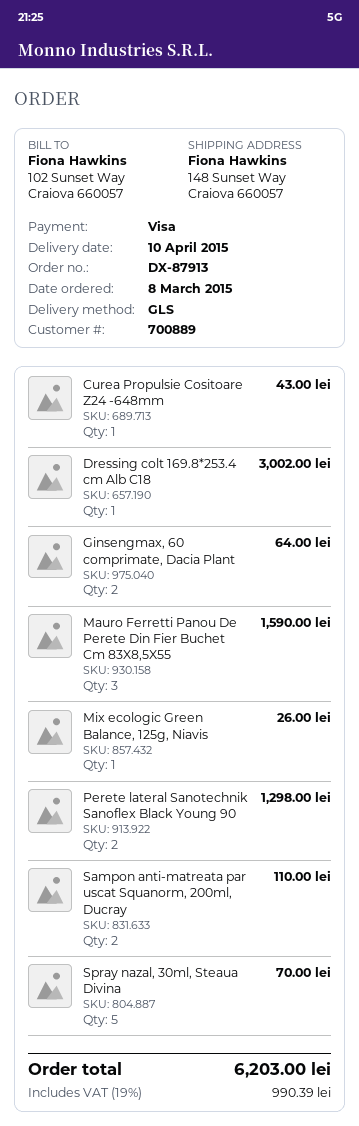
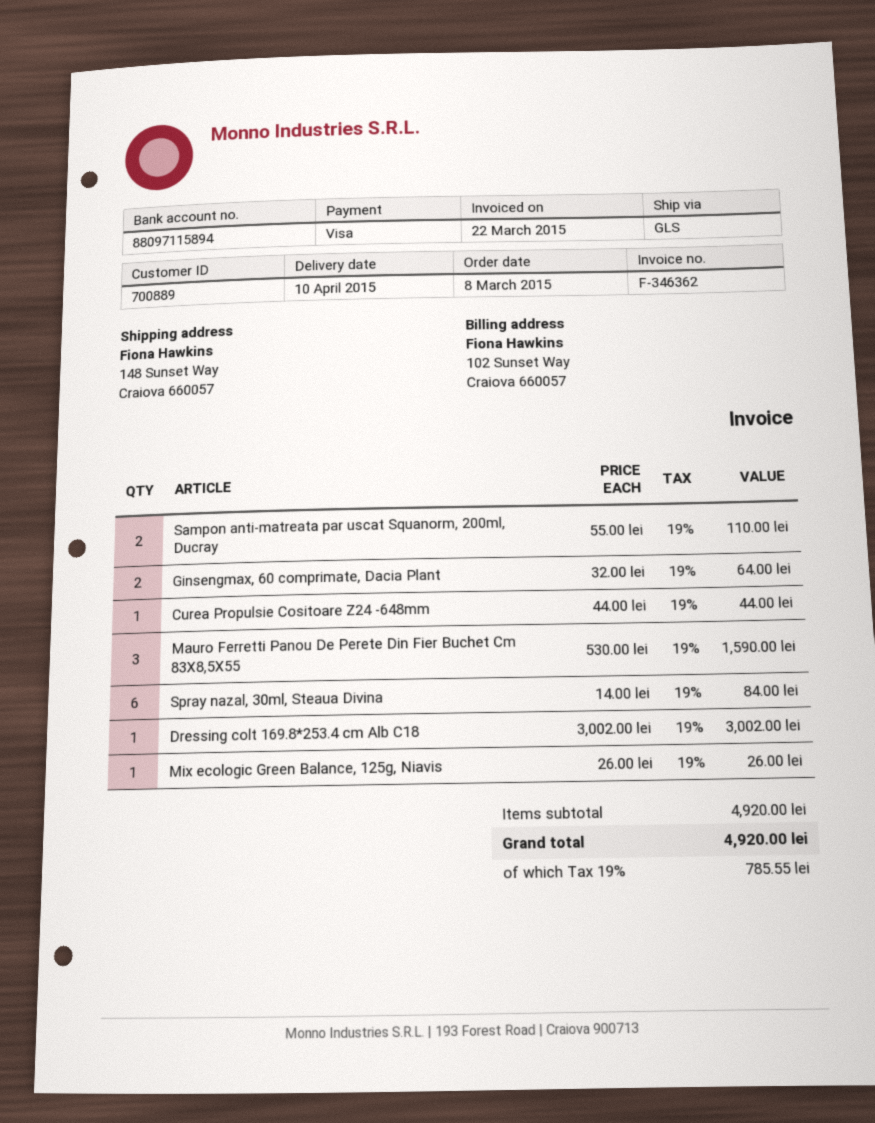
Curea Propulsie Cositoare Z24 -648mm: 1 for 43.00 -> 1 for 44.00
Perete lateral Sanotechnik Sanoflex Black Young 90: 2 for 1298.00 -> none
Spray nazal, 30ml, Steaua Divina: 5 for 70.00 -> 6 for 84.00
tax: 19% = 990.39 -> 19% = 785.55
total: 6203.00 -> 4920.00

